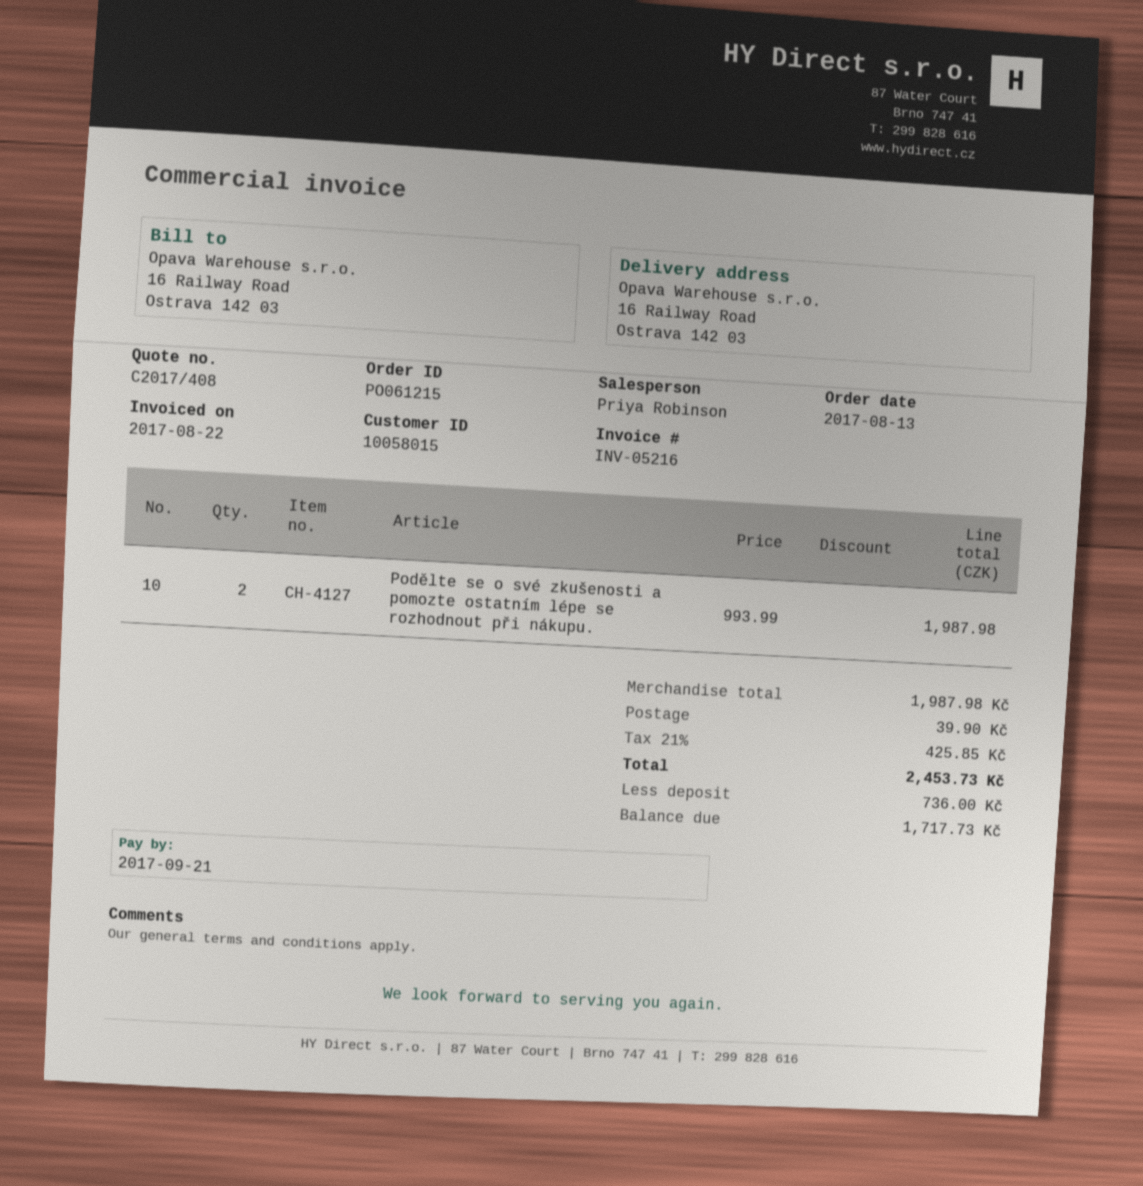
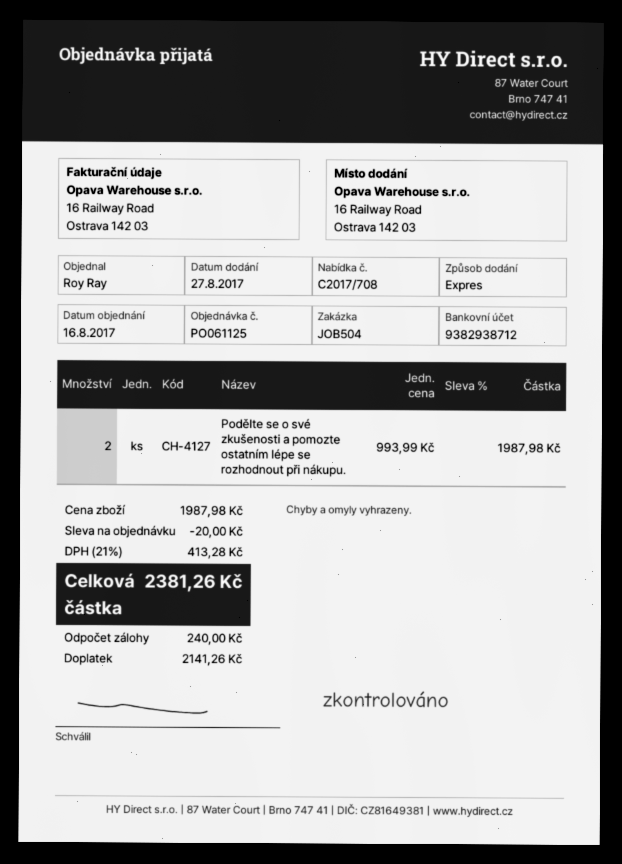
quote number: C2017/408 -> C2017/708
order number: PO061215 -> PO061125
order date: 2017-08-13 -> 2017-08-16
discount: none -> 20.00
shipping: 39.90 -> none
tax: 21% = 425.85 -> 21% = 413.28
total: 2453.73 -> 2381.26
deposit: 736.00 -> 240.00
balance: 1717.73 -> 2141.26

